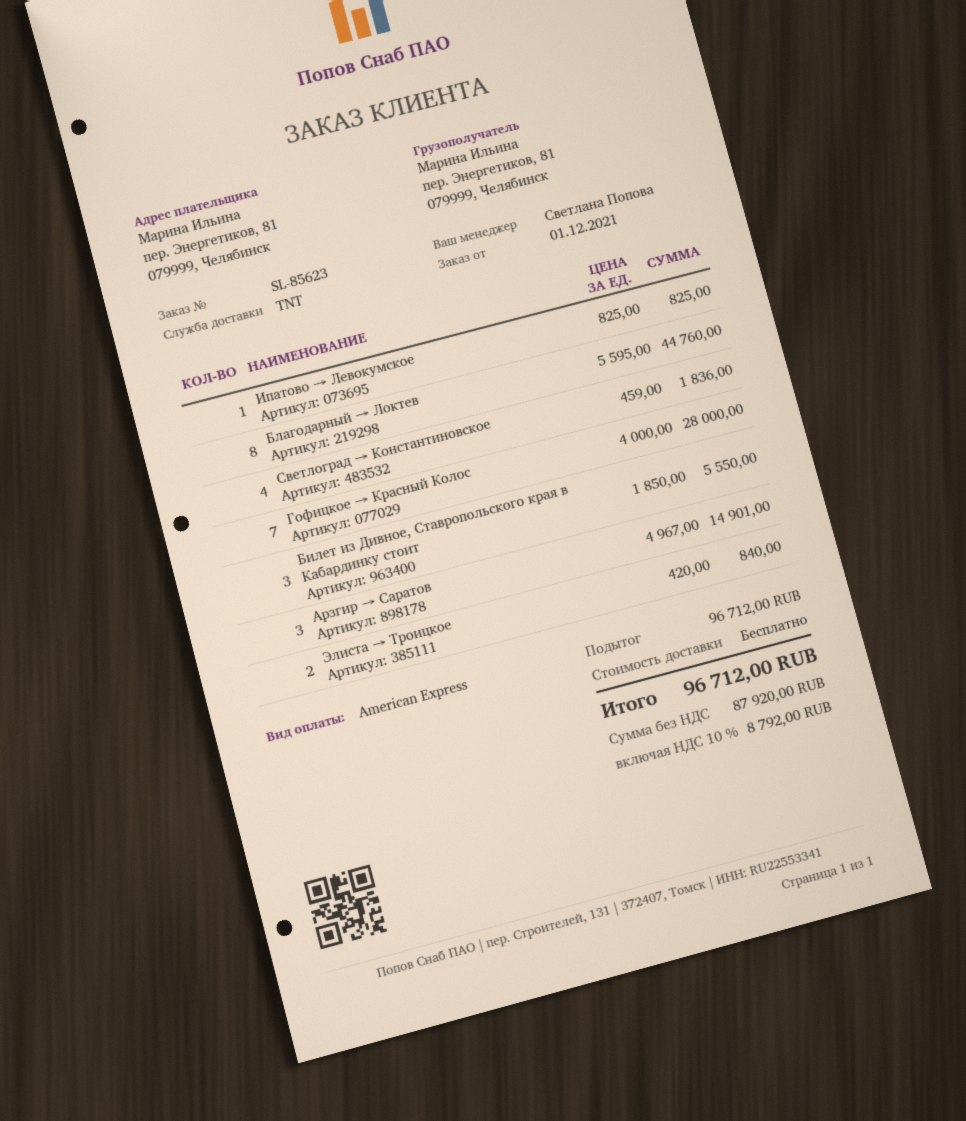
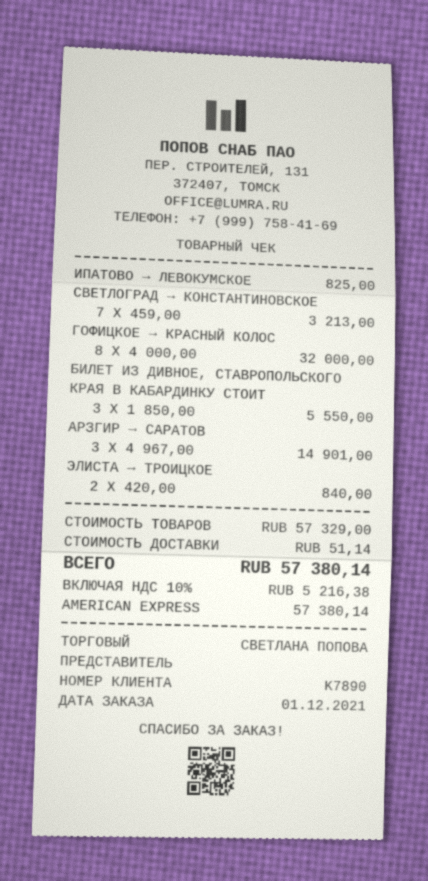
Благодарный → Локтев: 8 x 5595.00 = 44760.00 -> none
Светлоград → Константиновское: 4 x 459.00 = 1836.00 -> 7 x 459.00 = 3213.00
Гофицкое → Красный Колос: 7 x 4000.00 = 28000.00 -> 8 x 4000.00 = 32000.00
subtotal: 96712.00 -> 57329.00
shipping: 0.00 -> 51.14
tax: 10% = 8792.00 -> 10% = 5216.38
total: 96712.00 -> 57380.14

